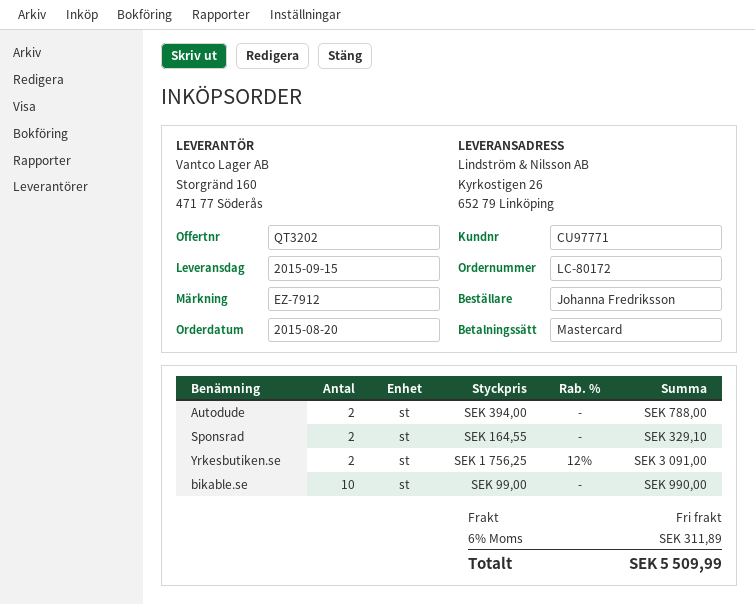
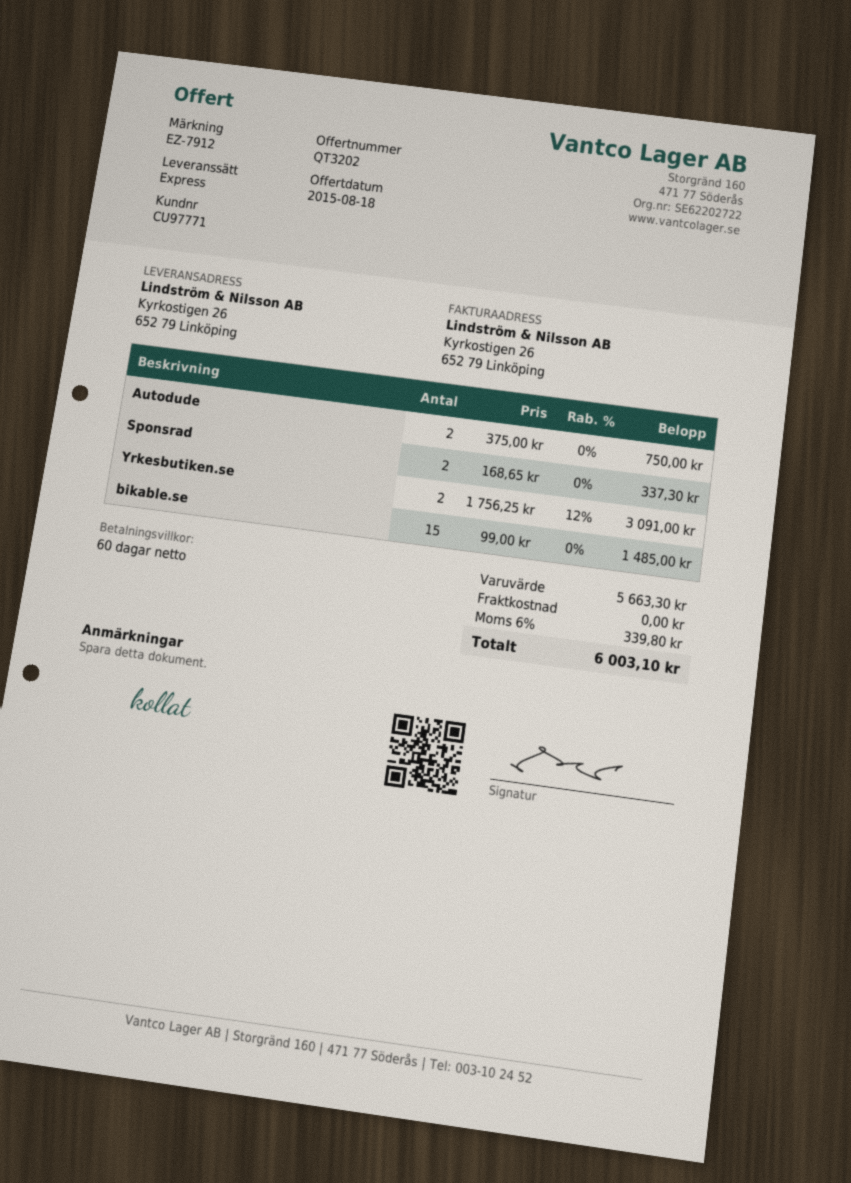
Autodude: 2 x 394.00 = 788.00 -> 2 x 375.00 = 750.00
Sponsrad: 2 x 164.55 = 329.10 -> 2 x 168.65 = 337.30
bikable.se: 10 x 99.00 = 990.00 -> 15 x 99.00 = 1485.00
tax: 6% = 311.89 -> 6% = 339.80
total: 5509.99 -> 6003.10

